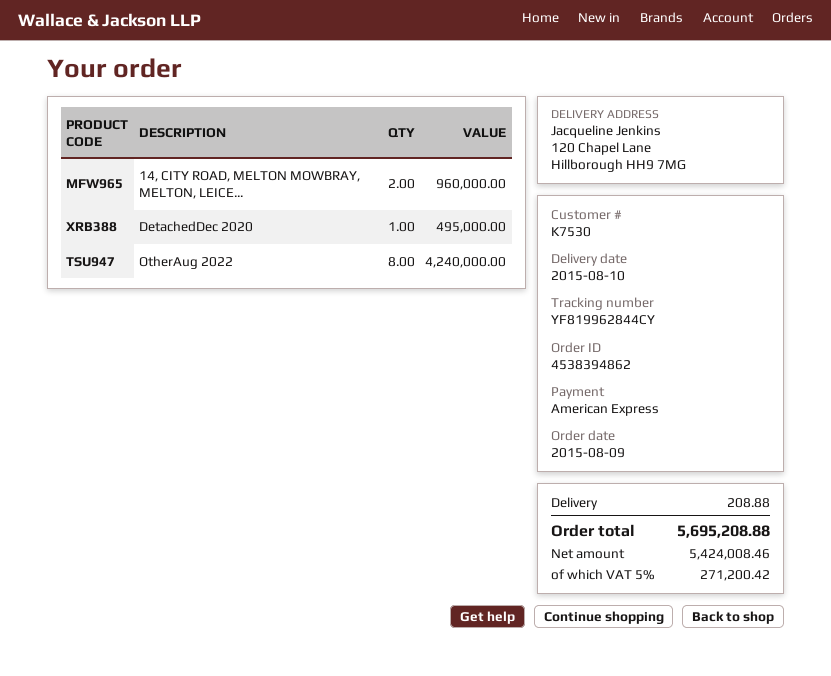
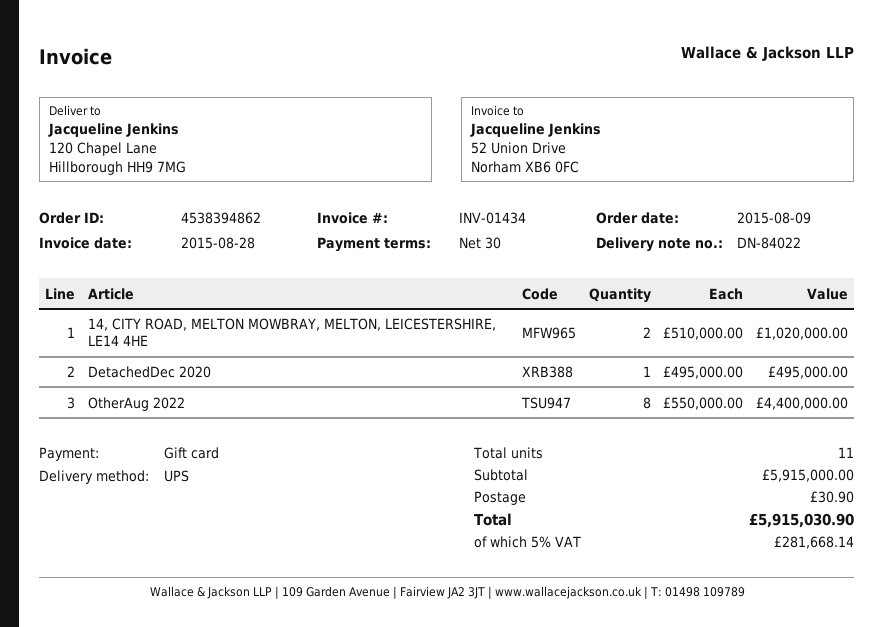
payment method: American Express -> gift card
14, CITY ROAD, MELTON MOWBRAY, MELTON, LEICE...: 2 for 960000.00 -> 2 for 1020000.00
OtherAug 2022: 8 for 4240000.00 -> 8 for 4400000.00
shipping: 208.88 -> 30.90
tax: 5% = 271200.42 -> 5% = 281668.14
total: 5695208.88 -> 5915030.90

